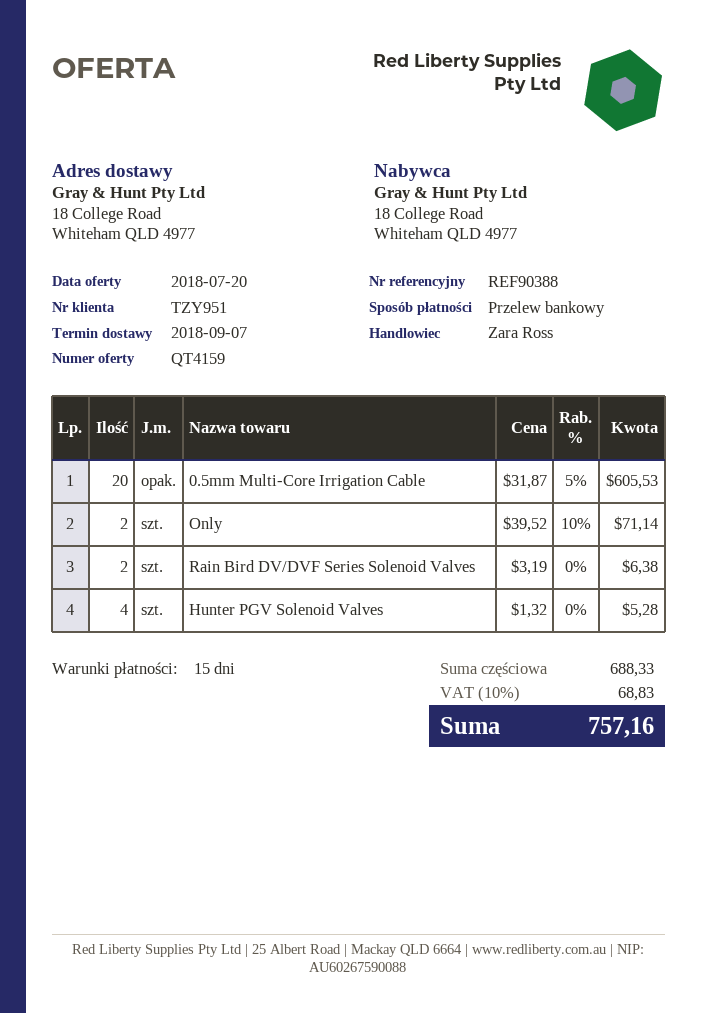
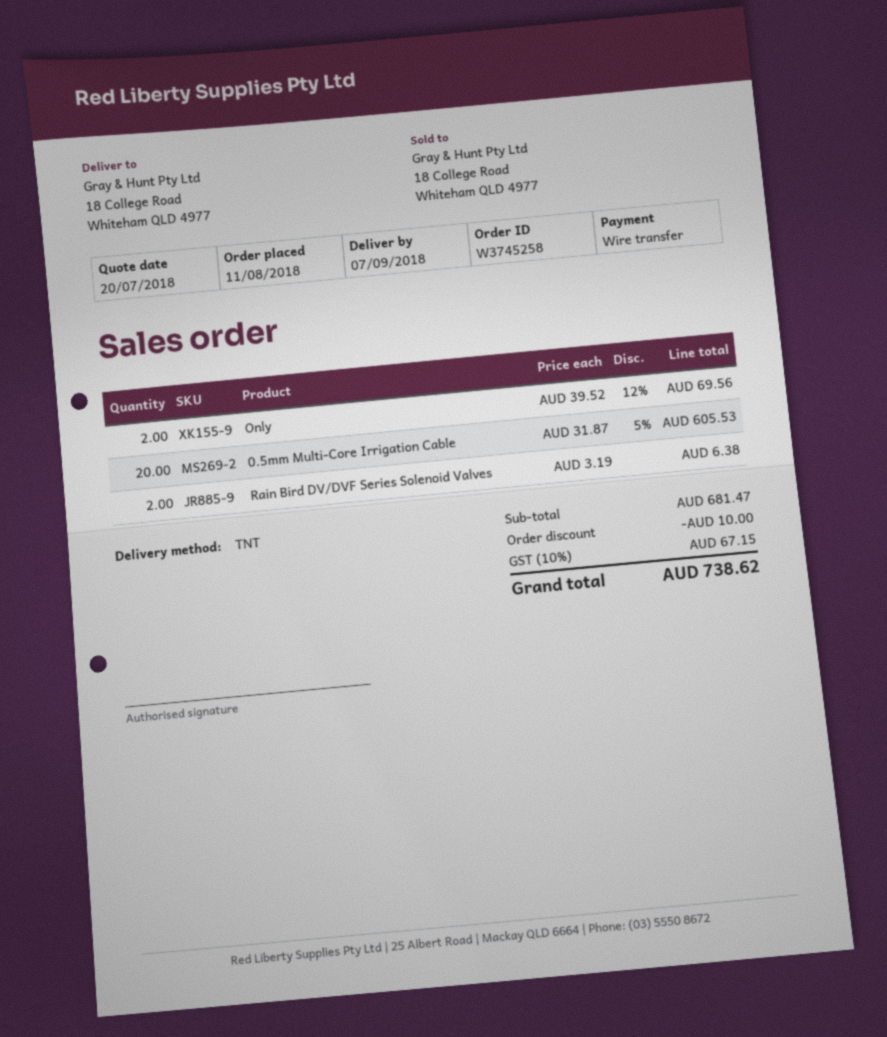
Only: 2 x 39.52 - 10% = 71.14 -> 2 x 39.52 - 12% = 69.56
Hunter PGV Solenoid Valves: 4 x 1.32 = 5.28 -> none
subtotal: 688.33 -> 681.47
discount: none -> 10.00
tax: 10% = 68.83 -> 10% = 67.15
total: 757.16 -> 738.62

